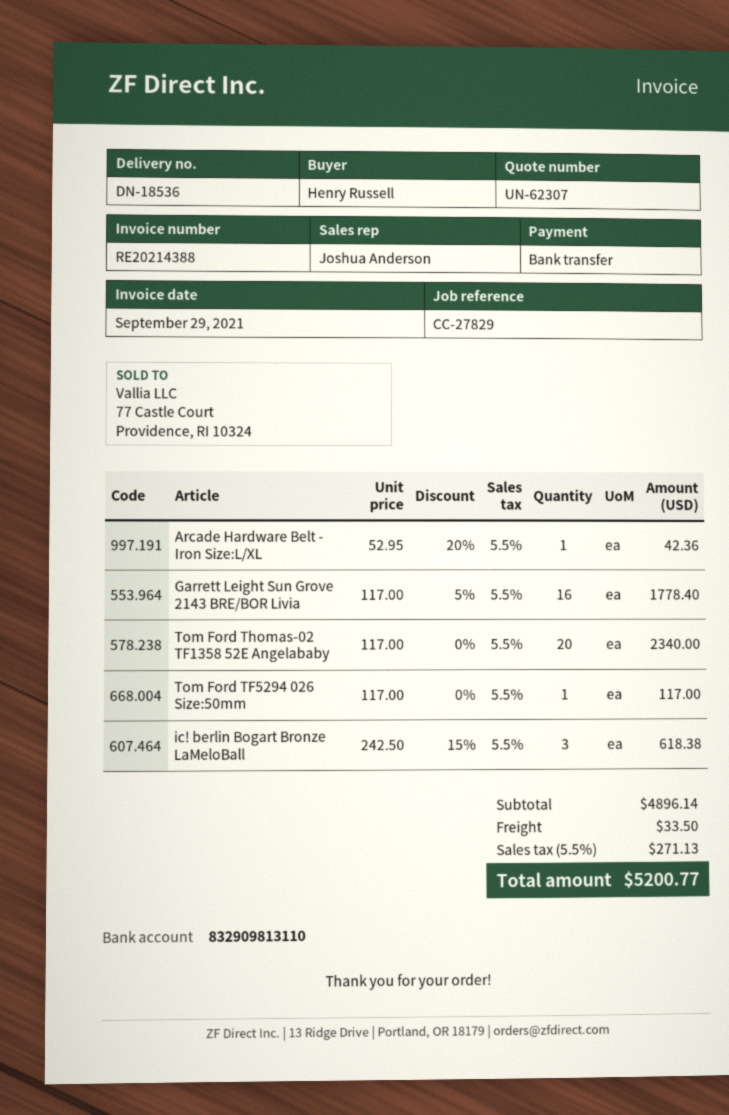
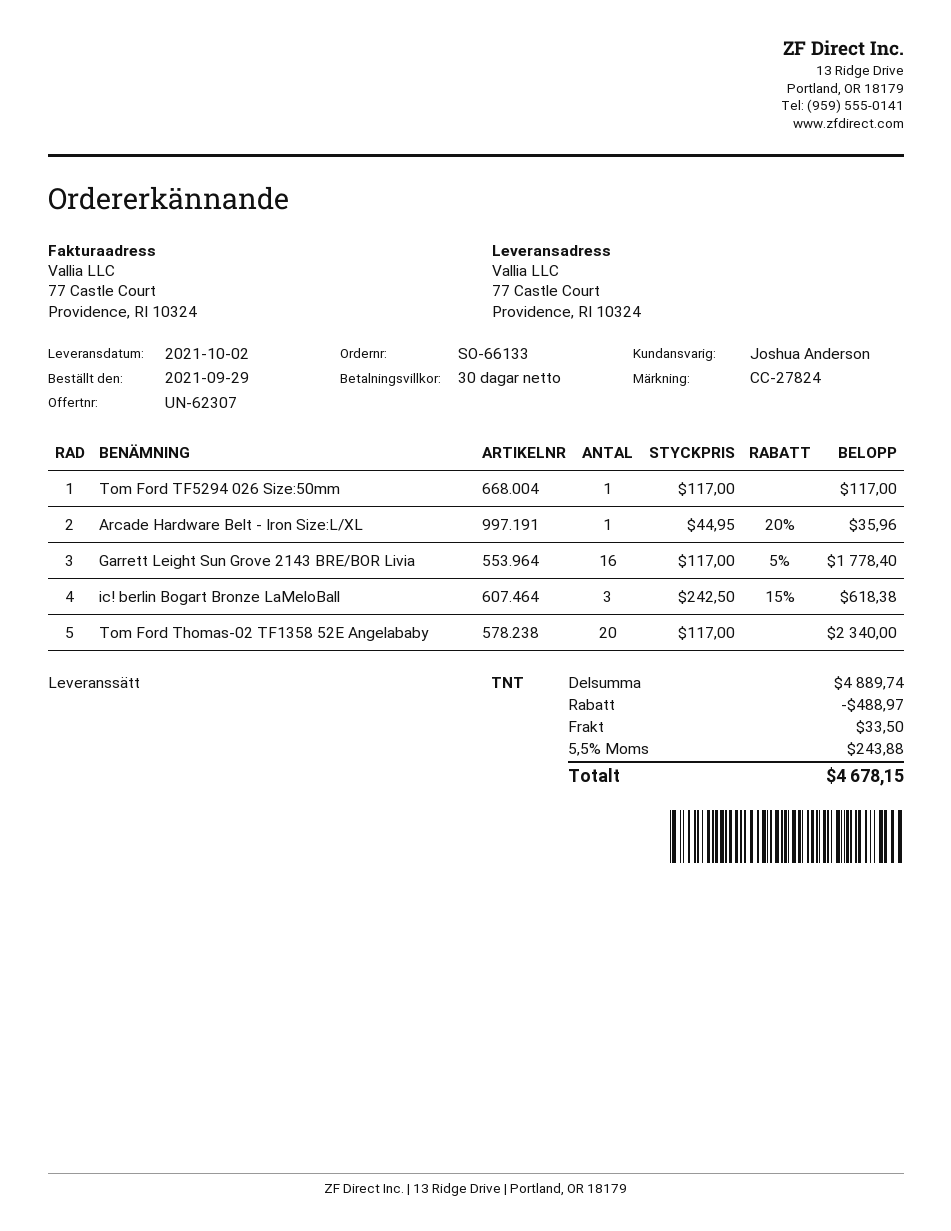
reference: CC-27829 -> CC-27824
Arcade Hardware Belt - Iron Size:L/XL: 1 x 52.95 - 20% = 42.36 -> 1 x 44.95 - 20% = 35.96
subtotal: 4896.14 -> 4889.74
discount: none -> 488.97
tax: 5.5% = 271.13 -> 5.5% = 243.88
total: 5200.77 -> 4678.15

